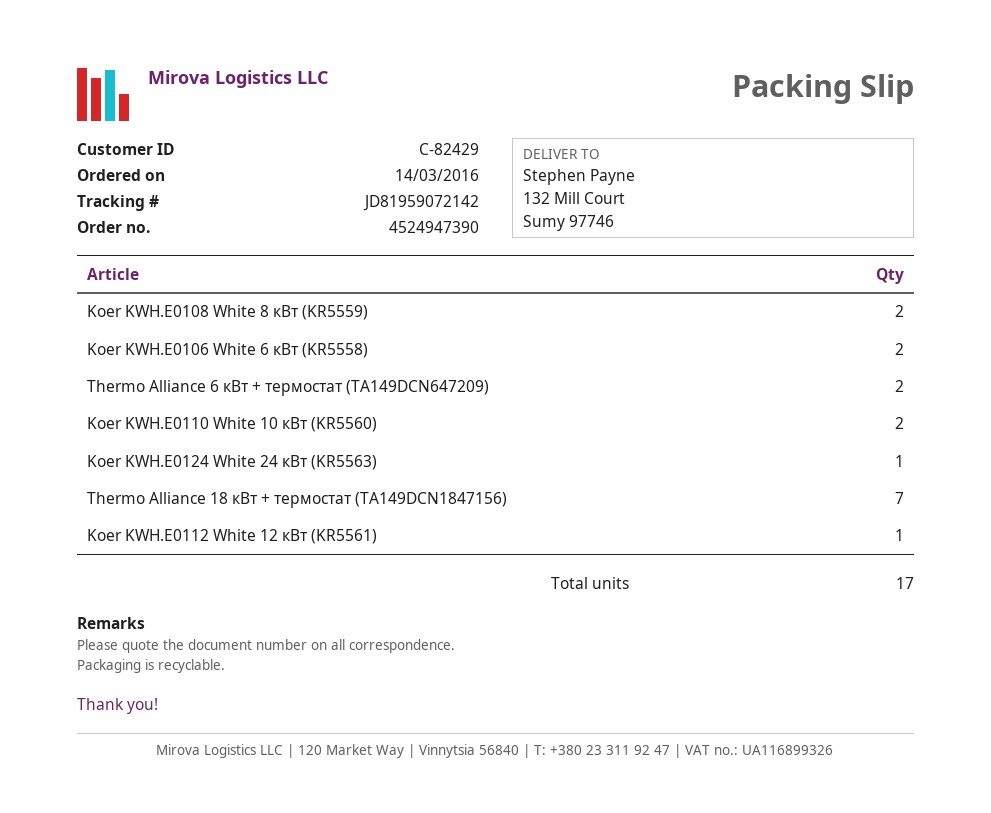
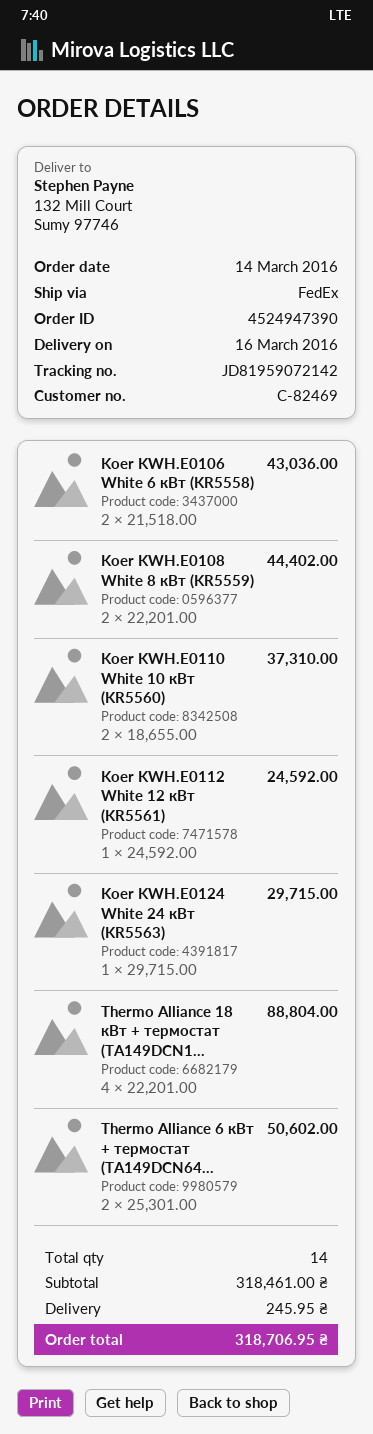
customer number: C-82429 -> C-82469
Thermo Alliance 18 кВт + термостат (TA149DCN1847156): 7 -> 4
total quantity: 17 -> 14

